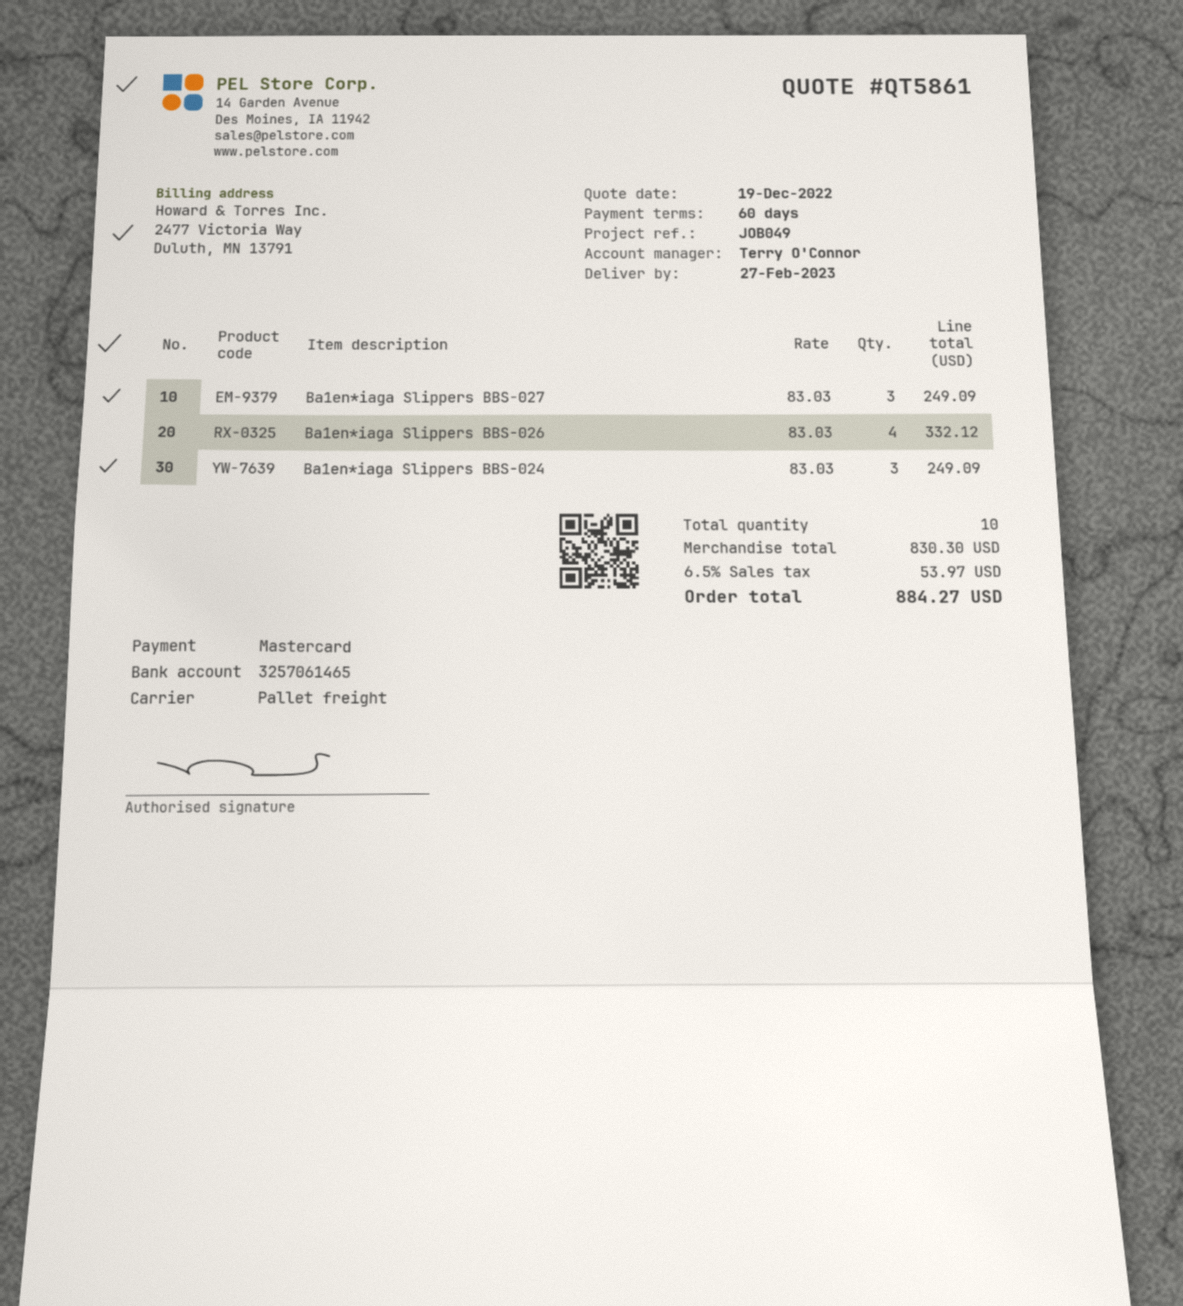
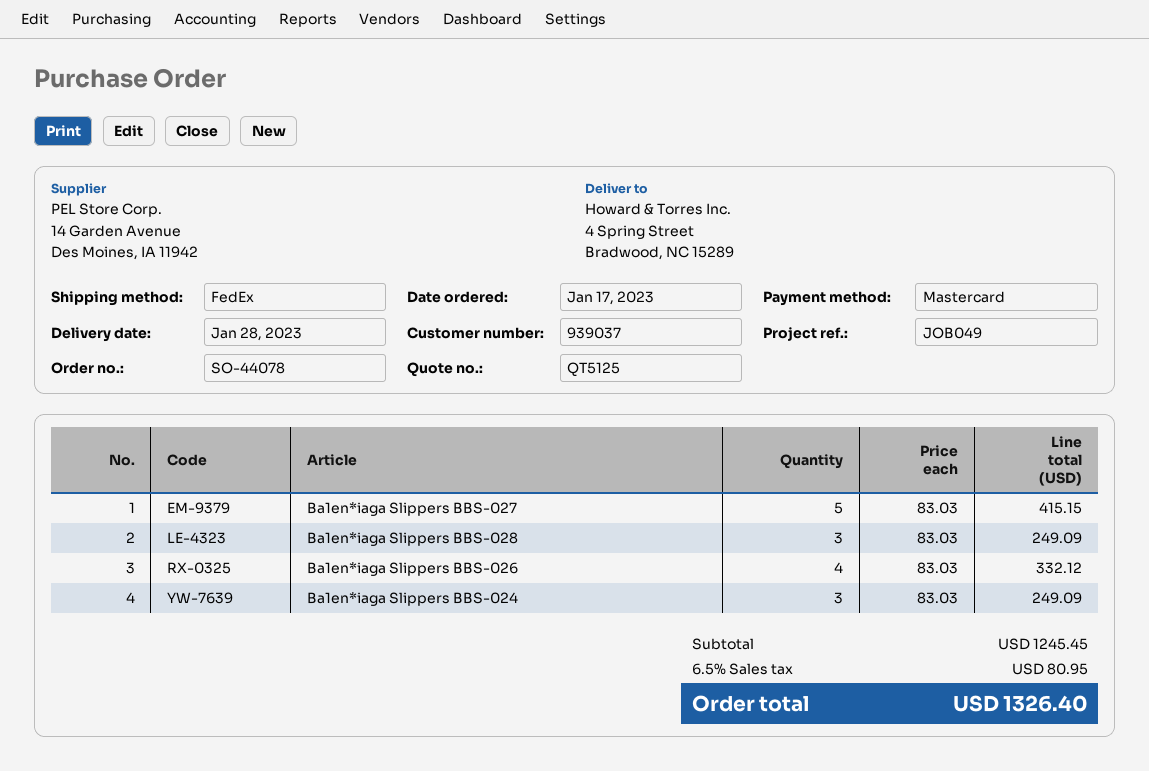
quote number: QT5861 -> QT5125
delivery date: 2023-02-27 -> 2023-01-28
shipping method: pallet freight -> FedEx
Ba1en*iaga Slippers BBS-027: 3 x 83.03 = 249.09 -> 5 x 83.03 = 415.15
Ba1en*iaga Slippers BBS-028: none -> 3 x 83.03 = 249.09
subtotal: 830.30 -> 1245.45
tax: 6.5% = 53.97 -> 6.5% = 80.95
total: 884.27 -> 1326.40

